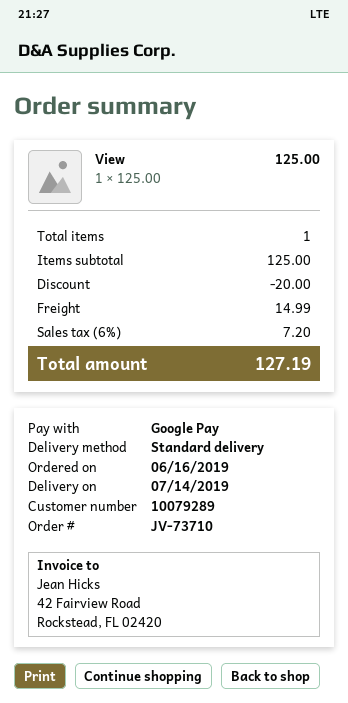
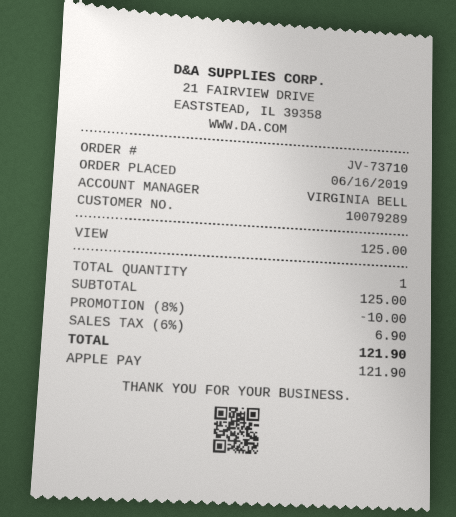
payment method: Google Pay -> Apple Pay
discount: 20.00 -> 10.00
shipping: 14.99 -> none
tax: 6% = 7.20 -> 6% = 6.90
total: 127.19 -> 121.90

